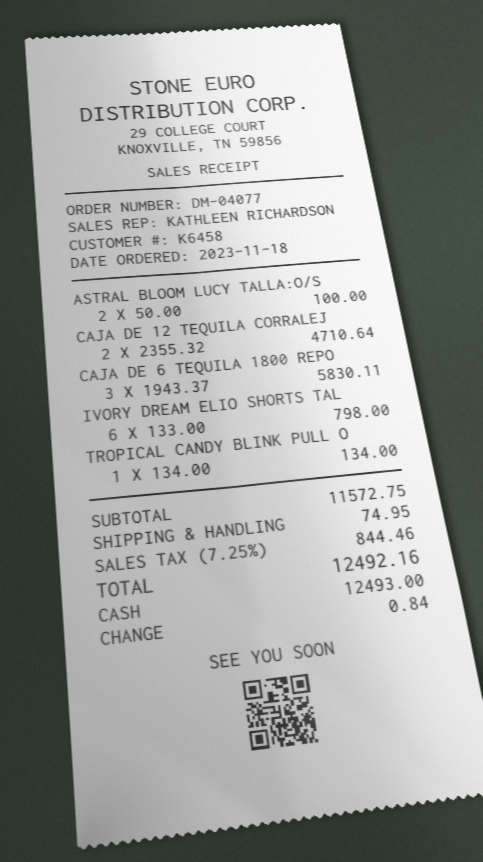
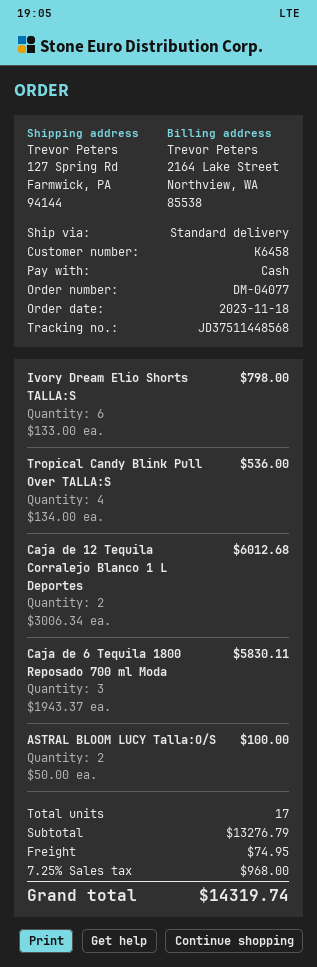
CAJA DE 12 TEQUILA CORRALEJ: 2 x 2355.32 = 4710.64 -> 2 x 3006.34 = 6012.68
TROPICAL CANDY BLINK PULL O: 1 x 134.00 = 134.00 -> 4 x 134.00 = 536.00
subtotal: 11572.75 -> 13276.79
tax: 7.25% = 844.46 -> 7.25% = 968.00
total: 12492.16 -> 14319.74

